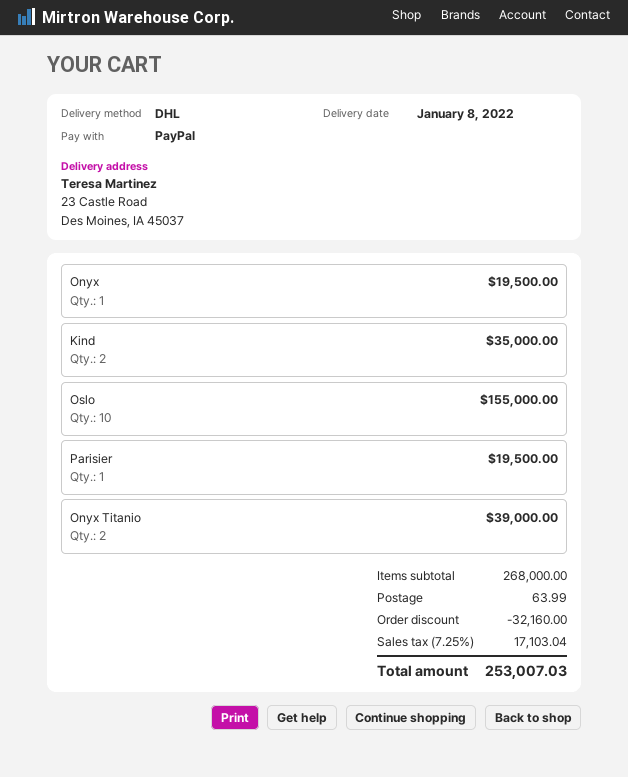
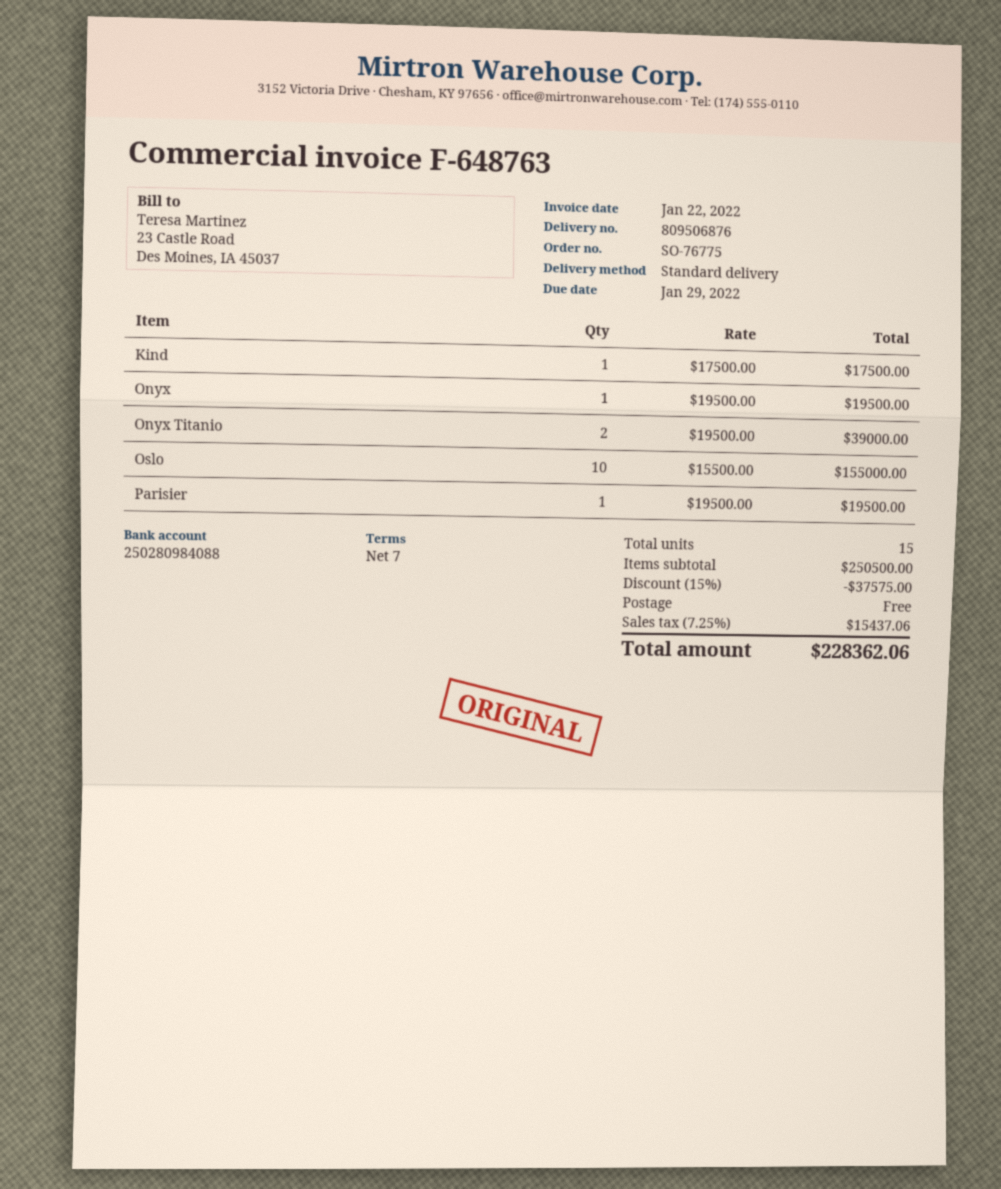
shipping method: DHL -> standard
Kind: 2 for 35000.00 -> 1 for 17500.00
subtotal: 268000.00 -> 250500.00
discount: 32160.00 -> 37575.00
shipping: 63.99 -> 0.00
tax: 7.25% = 17103.04 -> 7.25% = 15437.06
total: 253007.03 -> 228362.06

